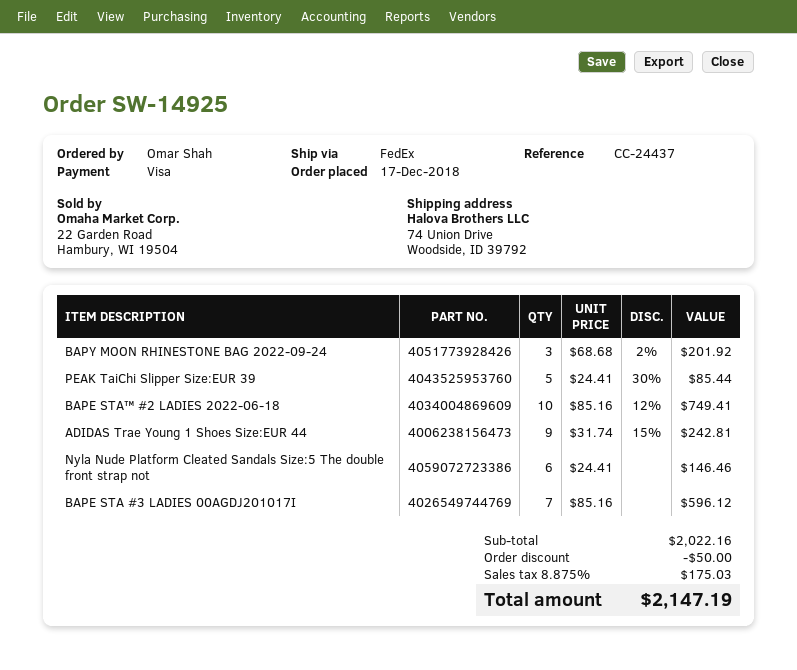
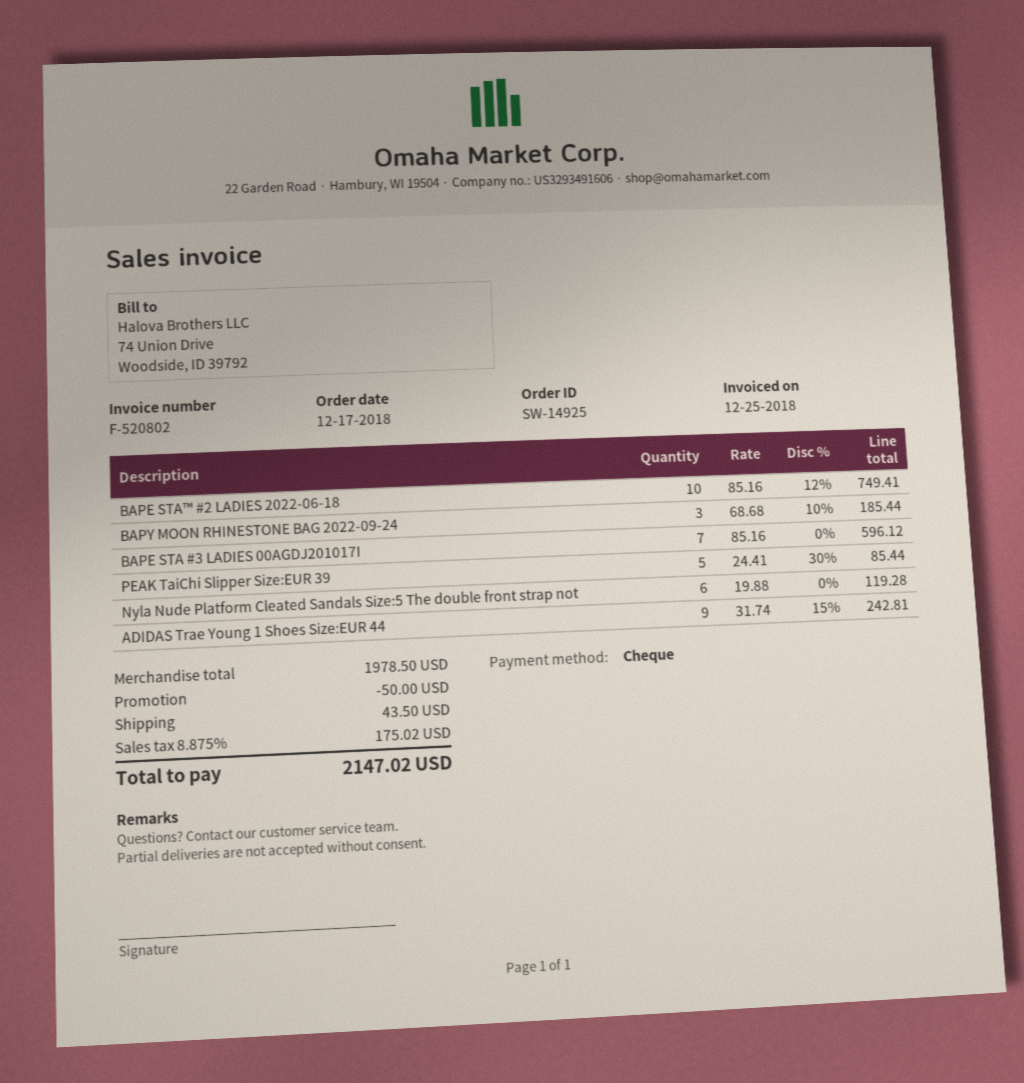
payment method: Visa -> cheque
BAPY MOON RHINESTONE BAG 2022-09-24: 3 x 68.68 - 2% = 201.92 -> 3 x 68.68 - 10% = 185.44
Nyla Nude Platform Cleated Sandals Size:5 The double front strap not: 6 x 24.41 = 146.46 -> 6 x 19.88 = 119.28
subtotal: 2022.16 -> 1978.50
shipping: none -> 43.50
tax: 8.875% = 175.03 -> 8.875% = 175.02
total: 2147.19 -> 2147.02

